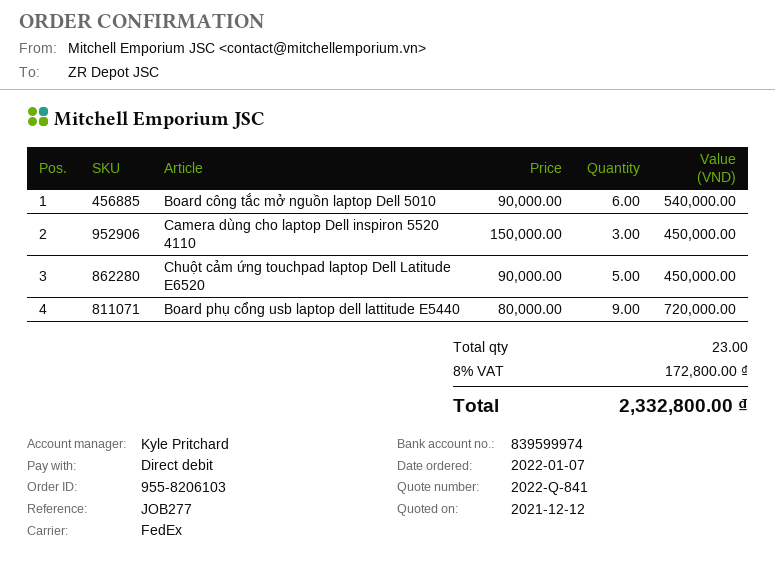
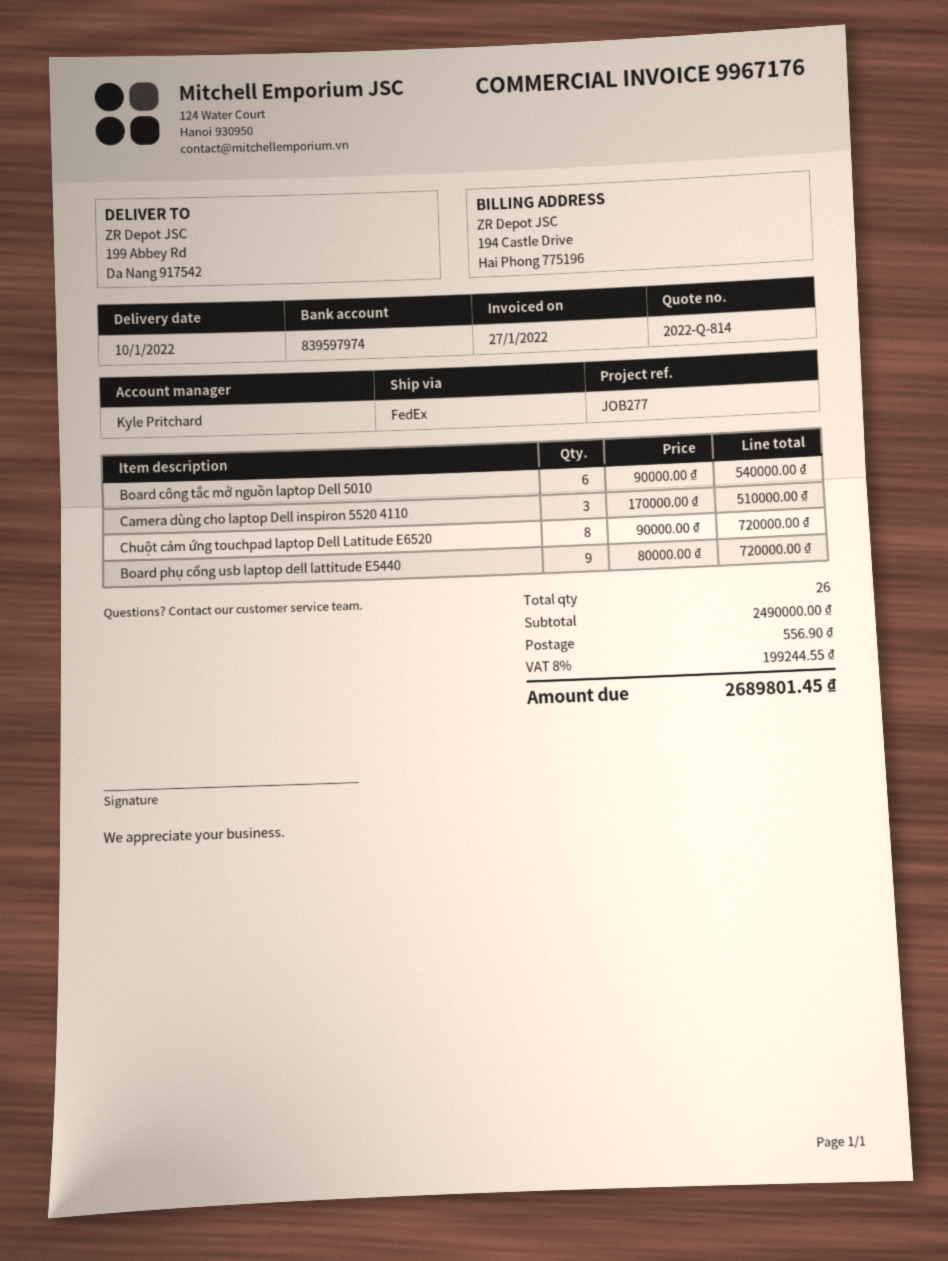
quote number: 2022-Q-841 -> 2022-Q-814
bank account: 839599974 -> 839597974
Camera dùng cho laptop Dell inspiron 5520 4110: 3 x 150000.00 = 450000.00 -> 3 x 170000.00 = 510000.00
Chuột cảm ứng touchpad laptop Dell Latitude E6520: 5 x 90000.00 = 450000.00 -> 8 x 90000.00 = 720000.00
total quantity: 23 -> 26
shipping: none -> 556.90
tax: 8% = 172800.00 -> 8% = 199244.55
total: 2332800.00 -> 2689801.45

